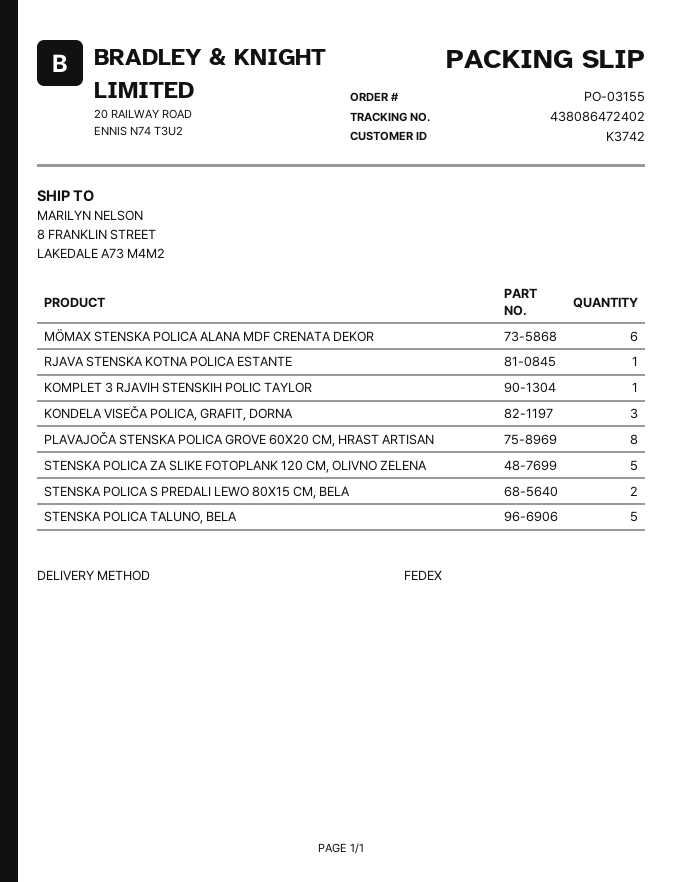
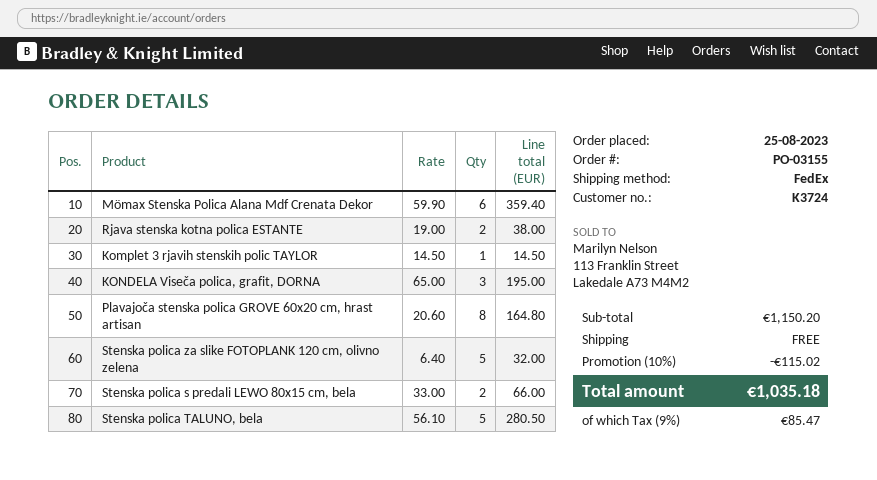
customer number: K3742 -> K3724
RJAVA STENSKA KOTNA POLICA ESTANTE: 1 -> 2

